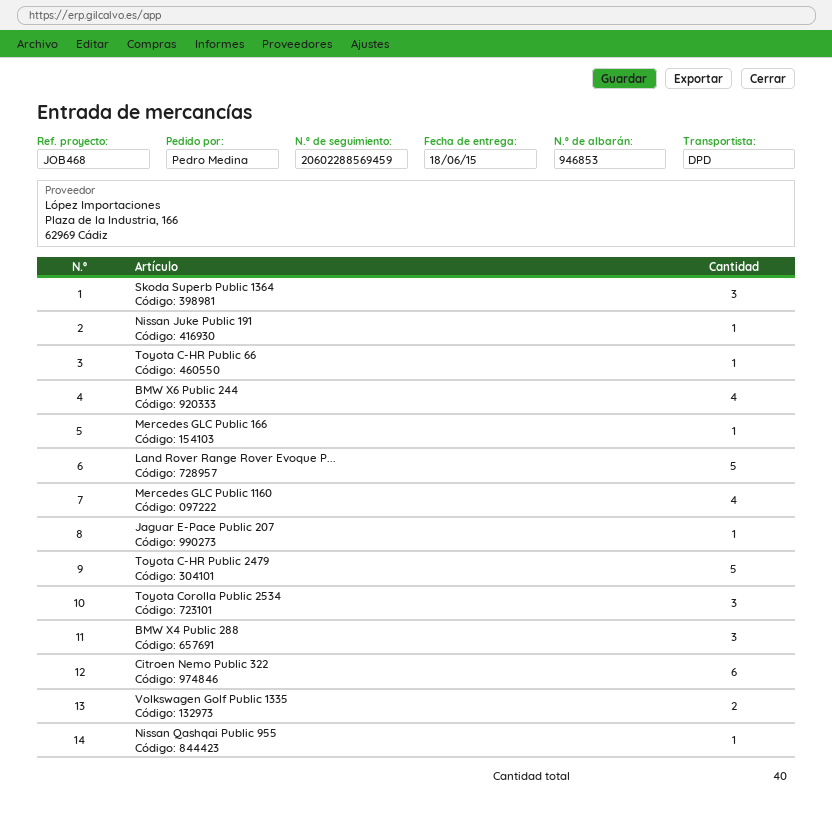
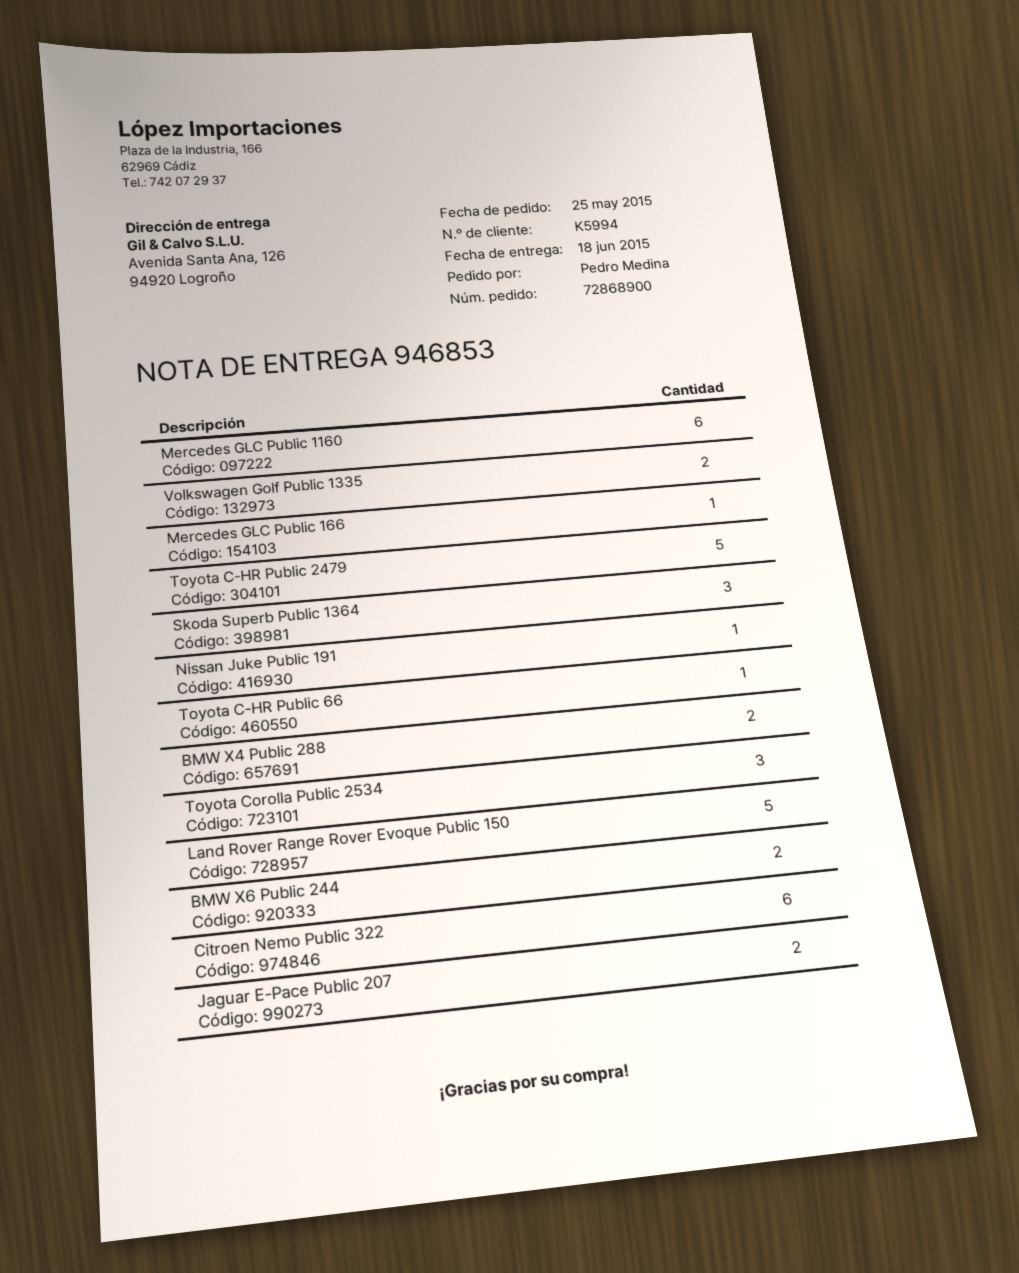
BMW X6 Public 244: 4 -> 2
Mercedes GLC Public 1160: 4 -> 6
Jaguar E-Pace Public 207: 1 -> 2
BMW X4 Public 288: 3 -> 2
Nissan Qashqai Public 955: 1 -> none

